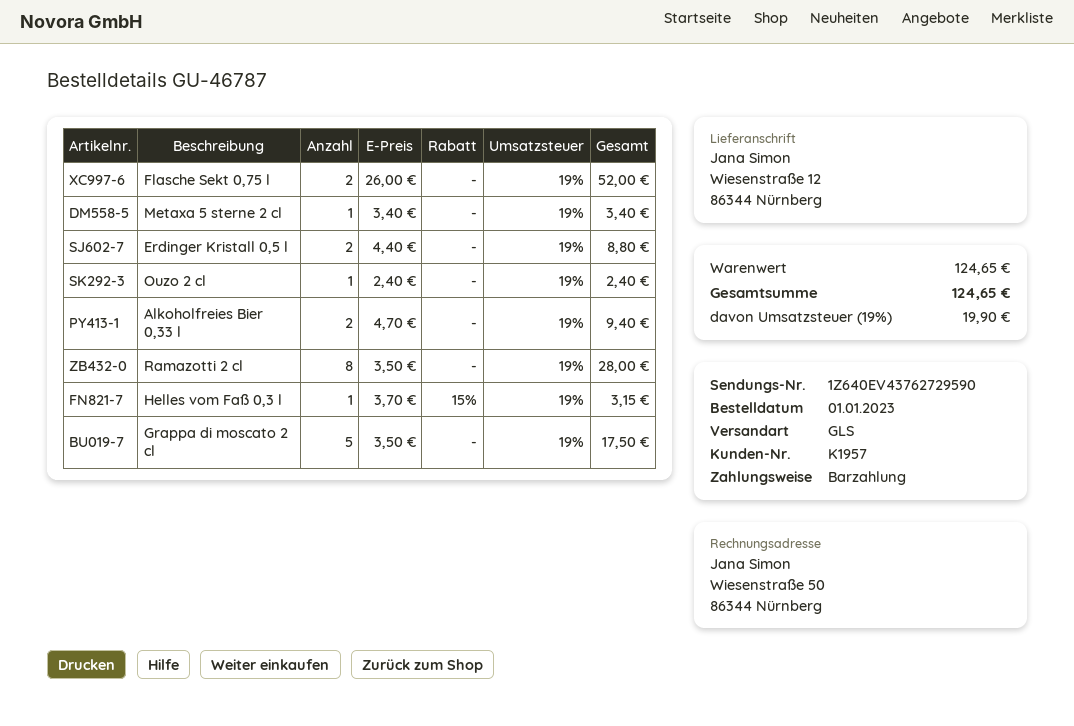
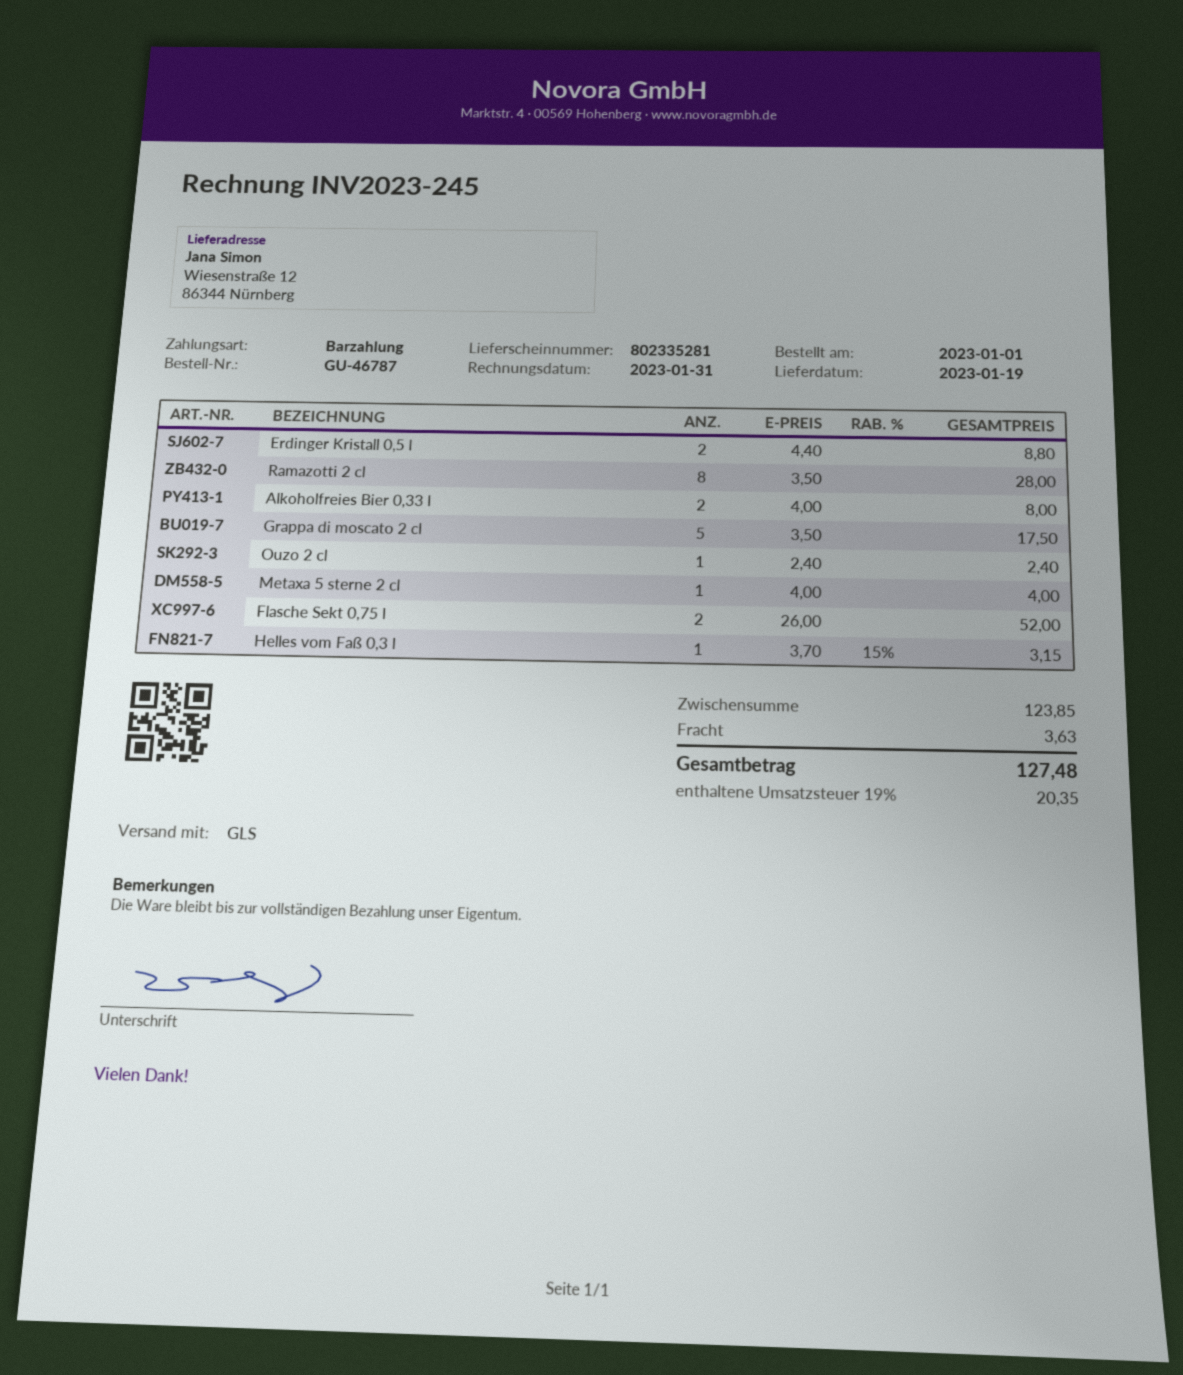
Metaxa 5 sterne 2 cl: 1 x 3.40 = 3.40 -> 1 x 4.00 = 4.00
Alkoholfreies Bier 0,33 l: 2 x 4.70 = 9.40 -> 2 x 4.00 = 8.00
subtotal: 124.65 -> 123.85
shipping: none -> 3.63
tax: 19% = 19.90 -> 19% = 20.35
total: 124.65 -> 127.48

